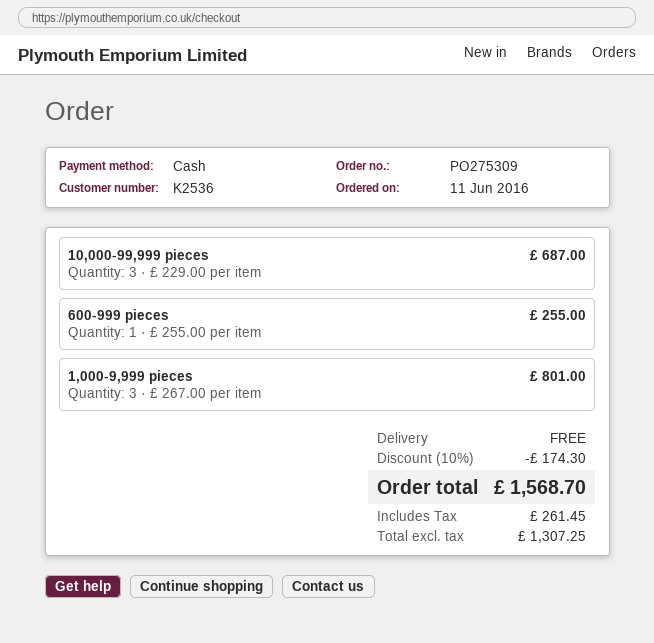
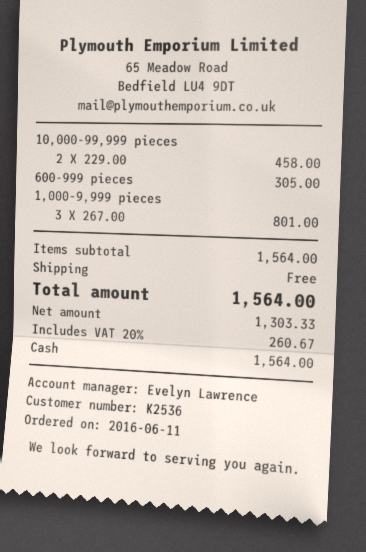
10,000-99,999 pieces: 3 x 229.00 = 687.00 -> 2 x 229.00 = 458.00
600-999 pieces: 1 x 255.00 = 255.00 -> 1 x 305.00 = 305.00
discount: 10% = 174.30 -> none
net: 1307.25 -> 1303.33
tax: 261.45 -> 260.67
total: 1568.70 -> 1564.00

